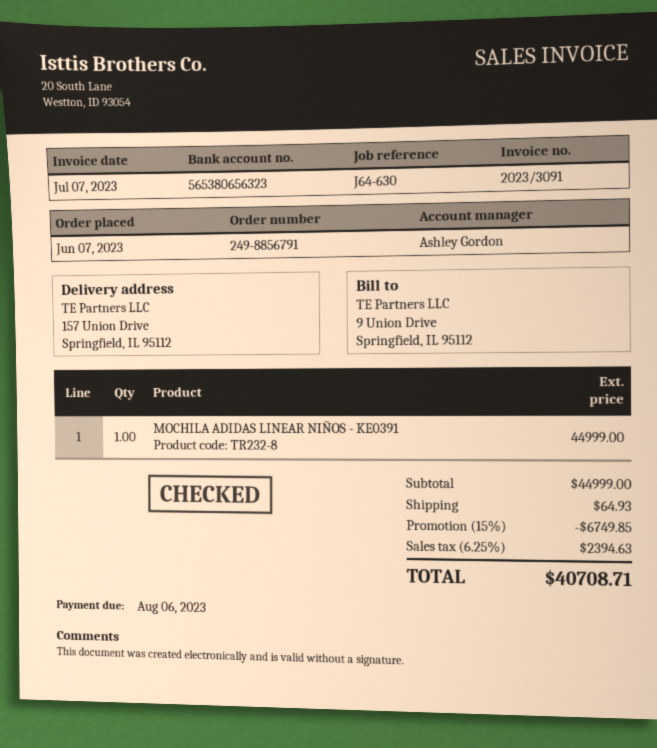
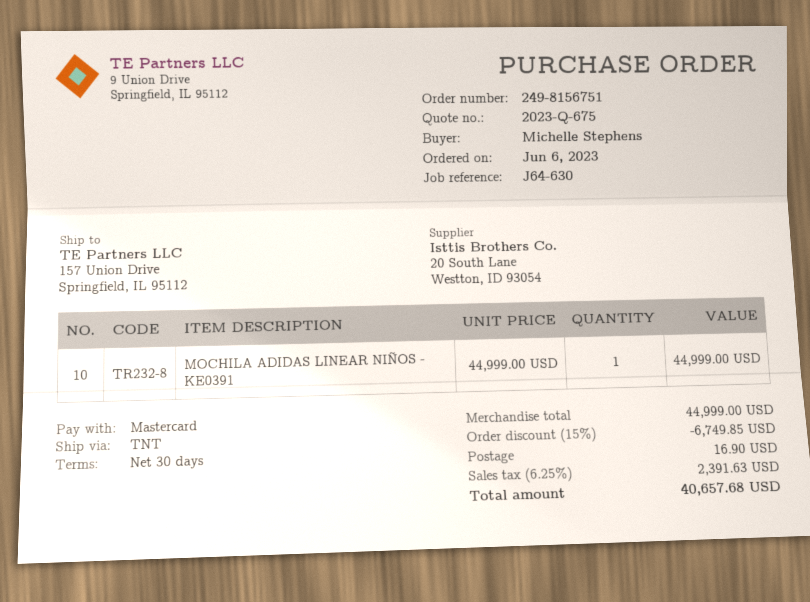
order number: 249-8856791 -> 249-8156751
order date: 2023-06-07 -> 2023-06-06
shipping: 64.93 -> 16.90
tax: 6.25% = 2394.63 -> 6.25% = 2391.63
total: 40708.71 -> 40657.68

